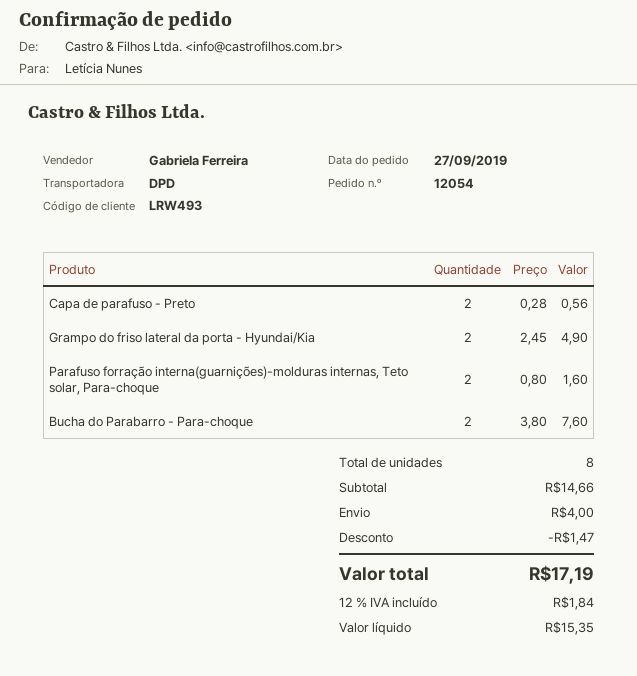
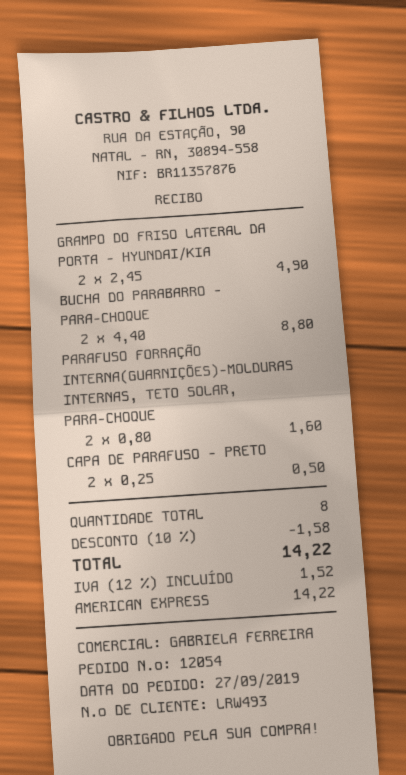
Capa de parafuso - Preto: 2 x 0.28 = 0.56 -> 2 x 0.25 = 0.50
Bucha do Parabarro - Para-choque: 2 x 3.80 = 7.60 -> 2 x 4.40 = 8.80
discount: 1.47 -> 1.58
shipping: 4.00 -> none
tax: 12% = 1.84 -> 12% = 1.52
total: 17.19 -> 14.22

